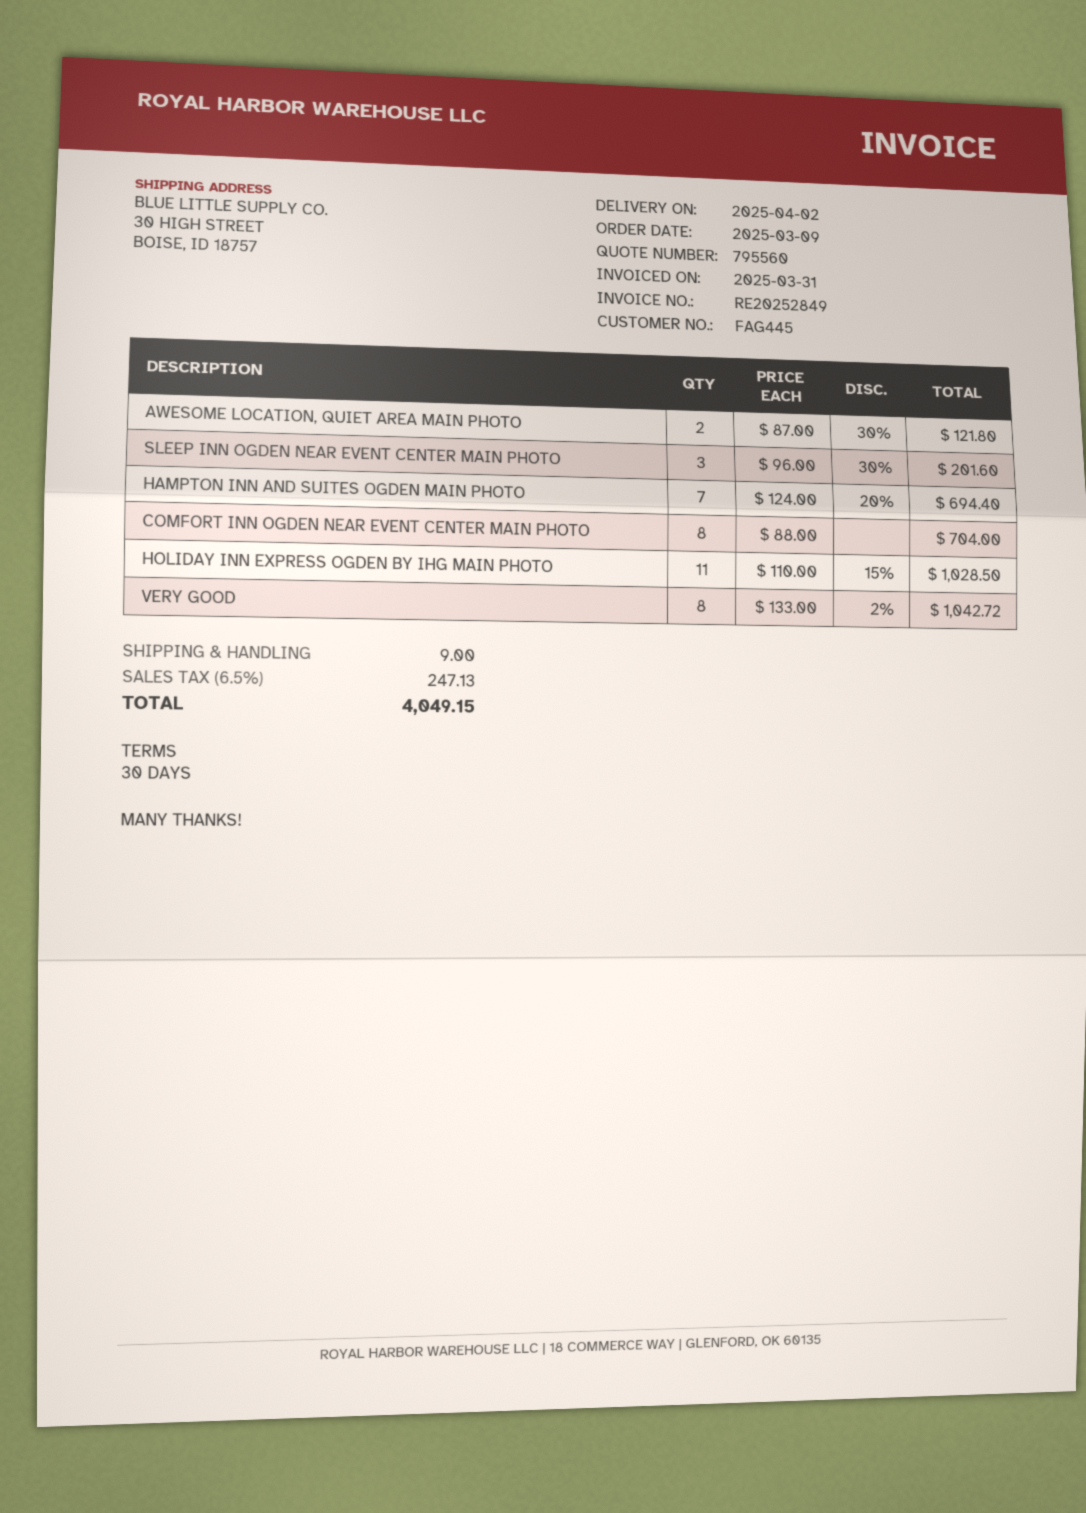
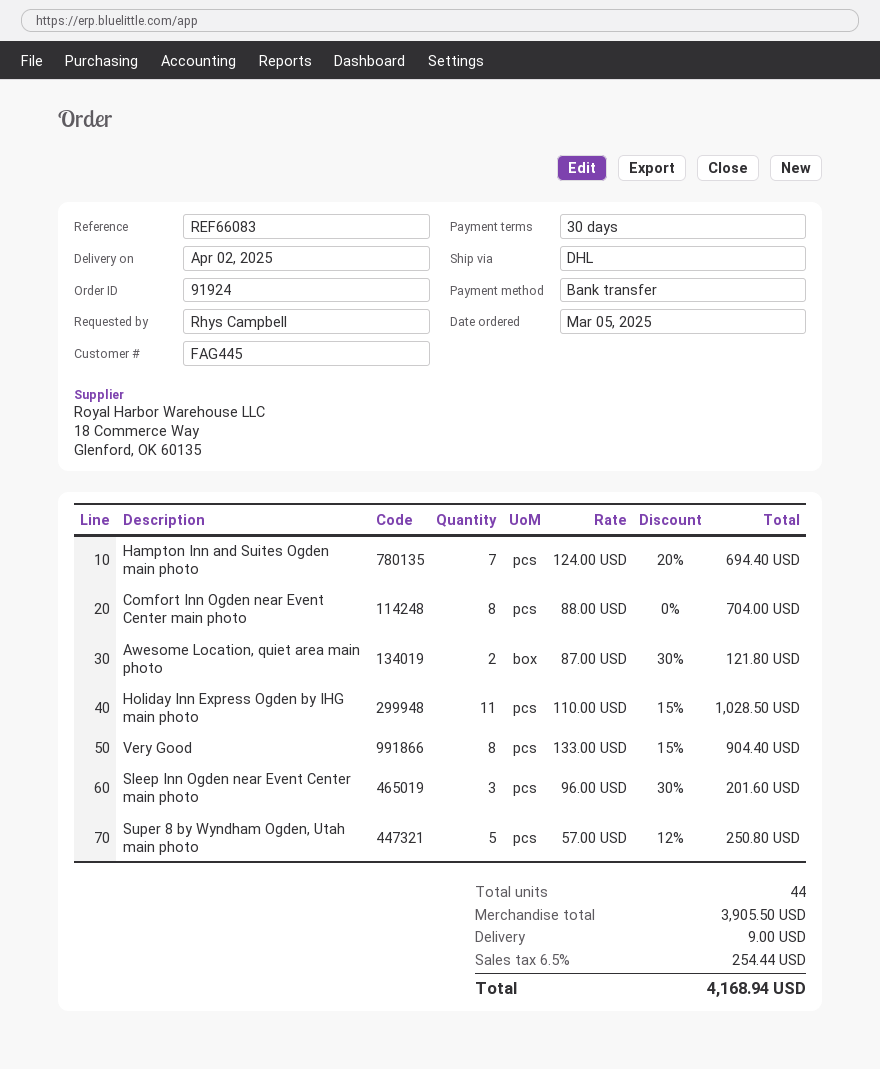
order date: 2025-03-09 -> 2025-03-05
VERY GOOD: 8 x 133.00 - 2% = 1042.72 -> 8 x 133.00 - 15% = 904.40
Super 8 by Wyndham Ogden, Utah main photo: none -> 5 x 57.00 - 12% = 250.80
tax: 6.5% = 247.13 -> 6.5% = 254.44
total: 4049.15 -> 4168.94

